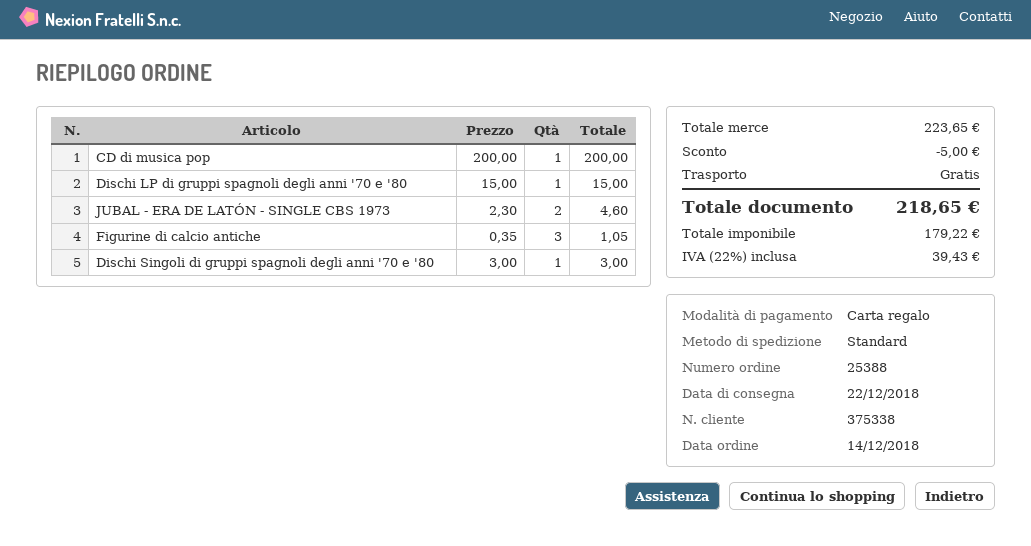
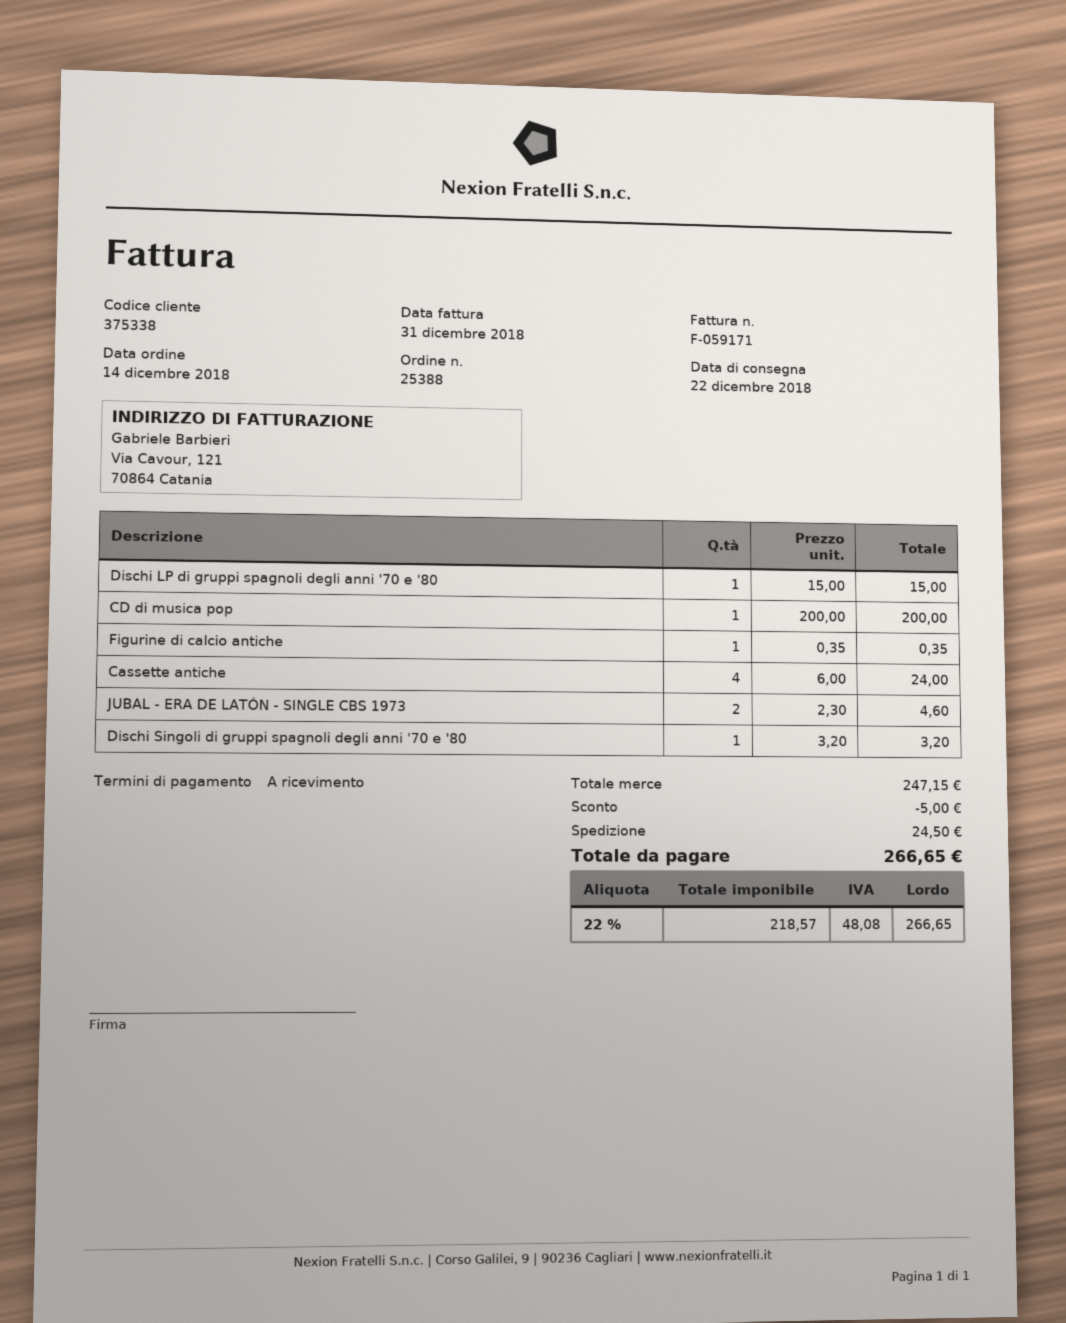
Figurine di calcio antiche: 3 x 0.35 = 1.05 -> 1 x 0.35 = 0.35
Dischi Singoli di gruppi spagnoli degli anni '70 e '80: 1 x 3.00 = 3.00 -> 1 x 3.20 = 3.20
Cassette antiche: none -> 4 x 6.00 = 24.00
subtotal: 223.65 -> 247.15
shipping: 0.00 -> 24.50
net: 179.22 -> 218.57
tax: 22% = 39.43 -> 22% = 48.08
total: 218.65 -> 266.65

